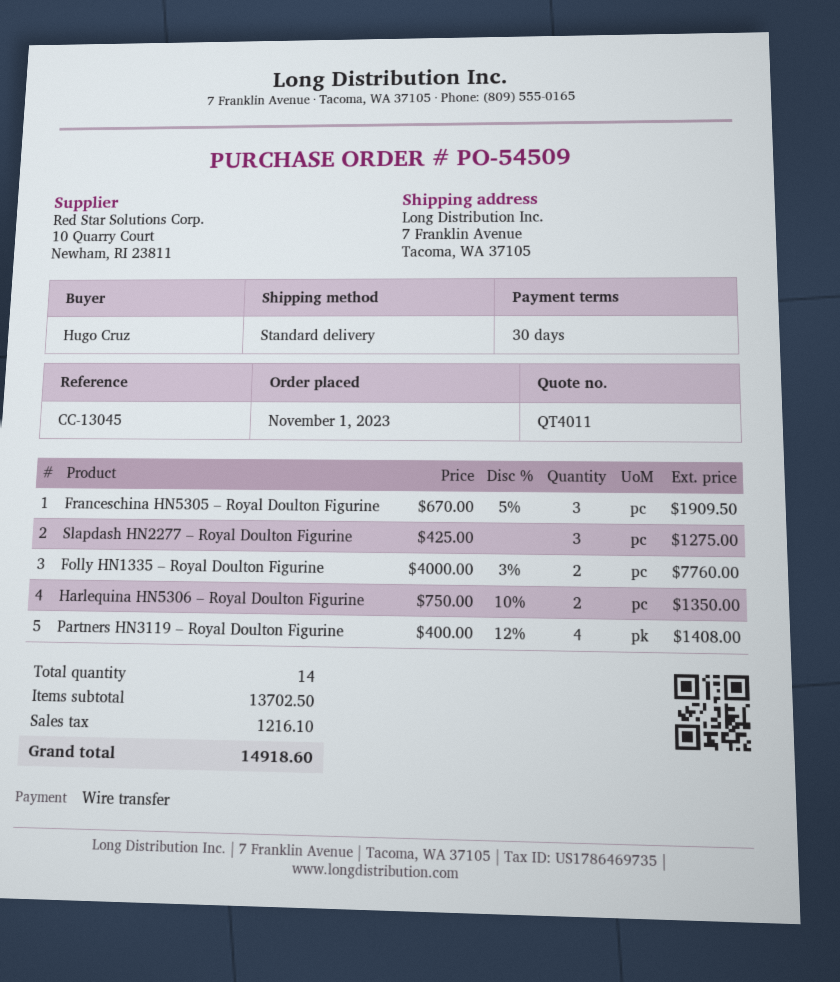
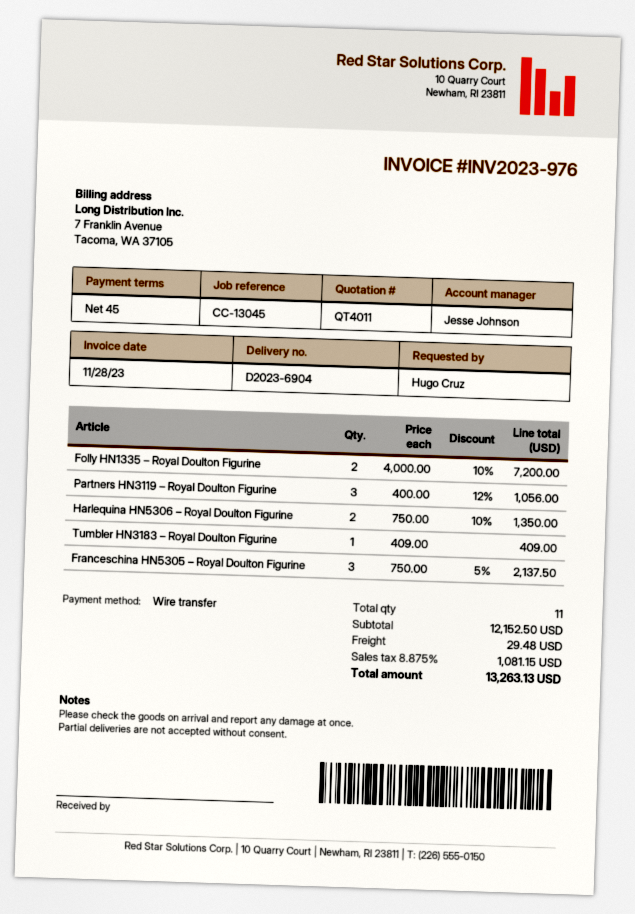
payment terms: 30 days -> 45 days
Franceschina HN5305 – Royal Doulton Figurine: 3 x 670.00 - 5% = 1909.50 -> 3 x 750.00 - 5% = 2137.50
Slapdash HN2277 – Royal Doulton Figurine: 3 x 425.00 = 1275.00 -> none
Folly HN1335 – Royal Doulton Figurine: 2 x 4000.00 - 3% = 7760.00 -> 2 x 4000.00 - 10% = 7200.00
Partners HN3119 – Royal Doulton Figurine: 4 x 400.00 - 12% = 1408.00 -> 3 x 400.00 - 12% = 1056.00
Tumbler HN3183 – Royal Doulton Figurine: none -> 1 x 409.00 = 409.00
total quantity: 14 -> 11
subtotal: 13702.50 -> 12152.50
shipping: none -> 29.48
tax: 1216.10 -> 1081.15
total: 14918.60 -> 13263.13

